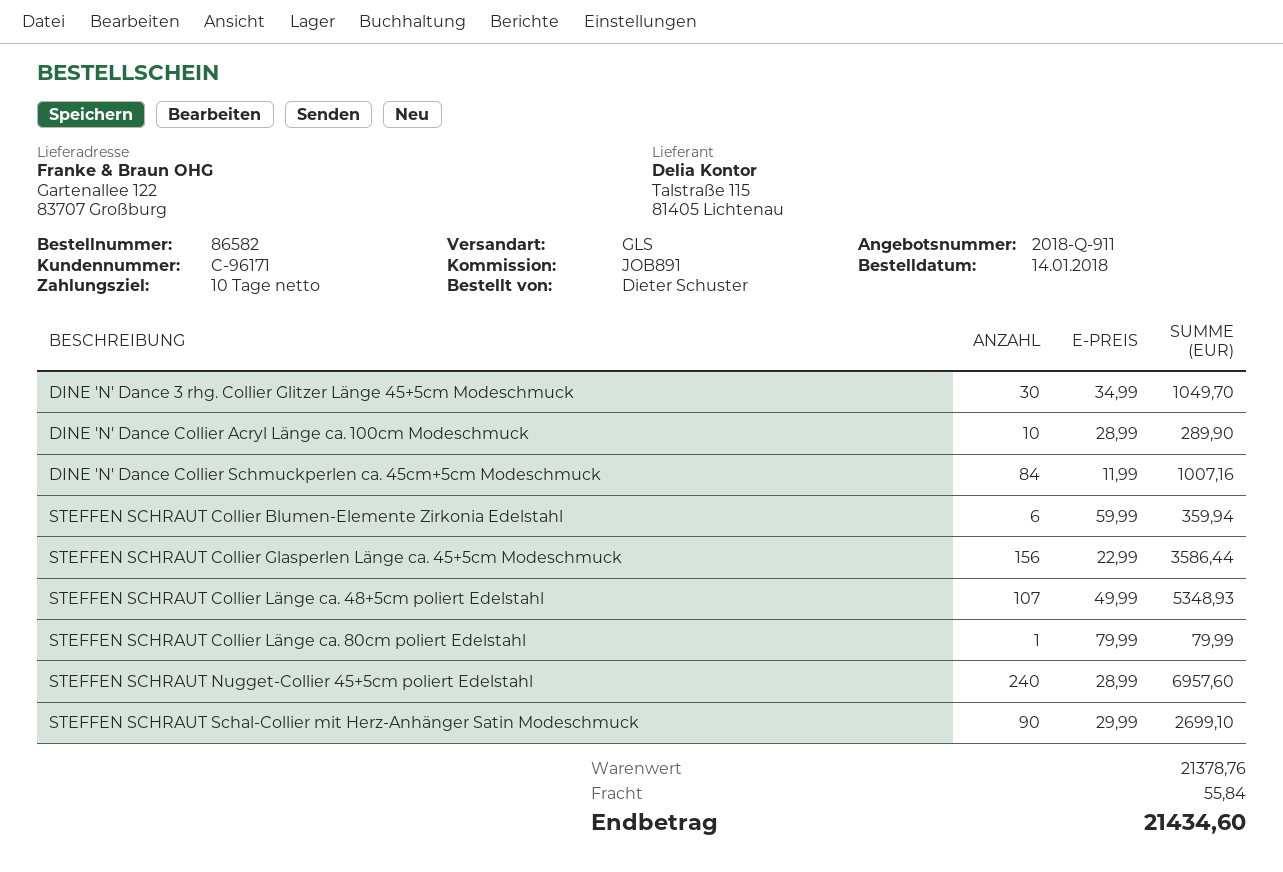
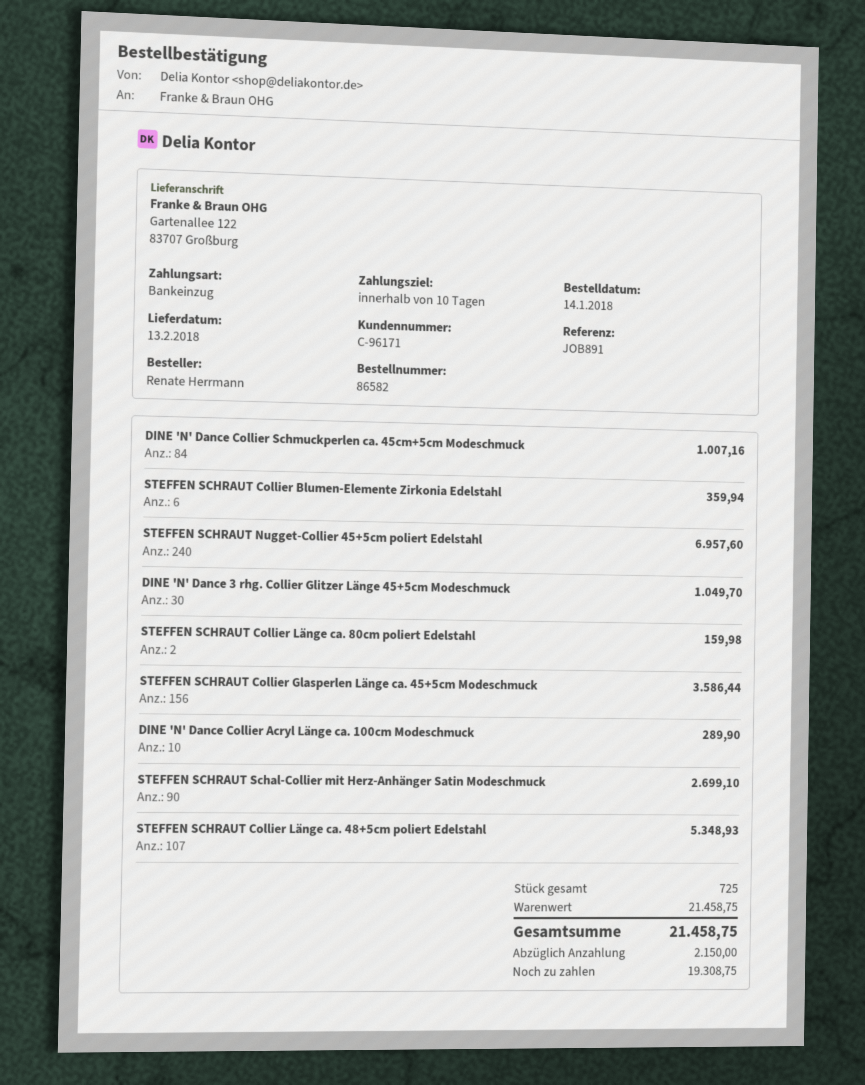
ordered by: Dieter Schuster -> Renate Herrmann
STEFFEN SCHRAUT Collier Länge ca. 80cm poliert Edelstahl: 1 for 79.99 -> 2 for 159.98
subtotal: 21378.76 -> 21458.75
shipping: 55.84 -> none
total: 21434.60 -> 21458.75

